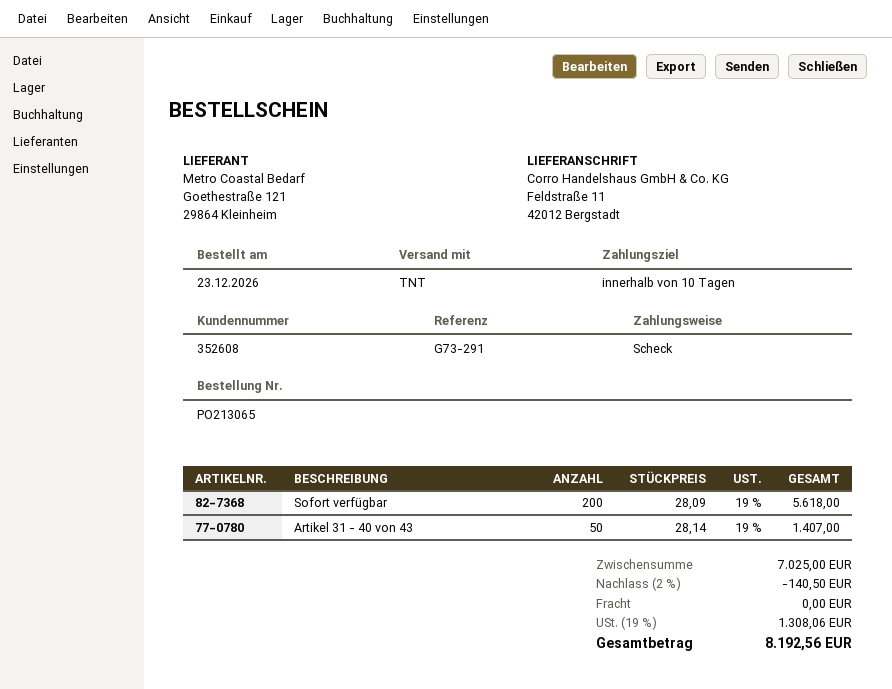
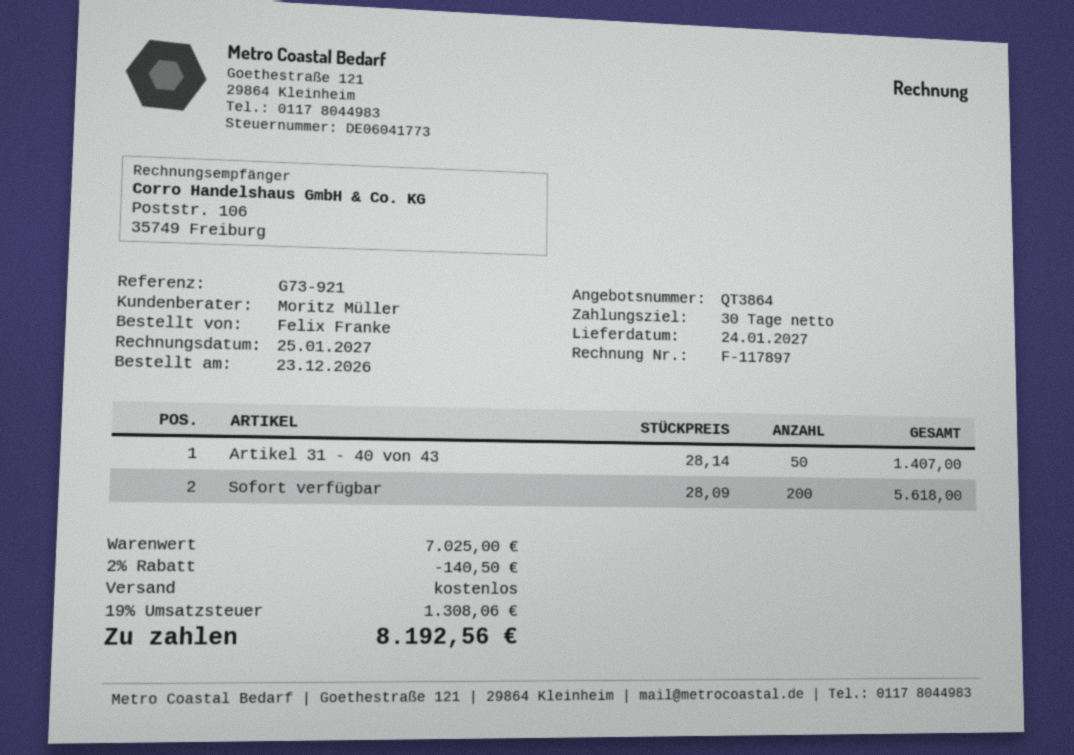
payment terms: 10 days -> 30 days
reference: G73-291 -> G73-921

